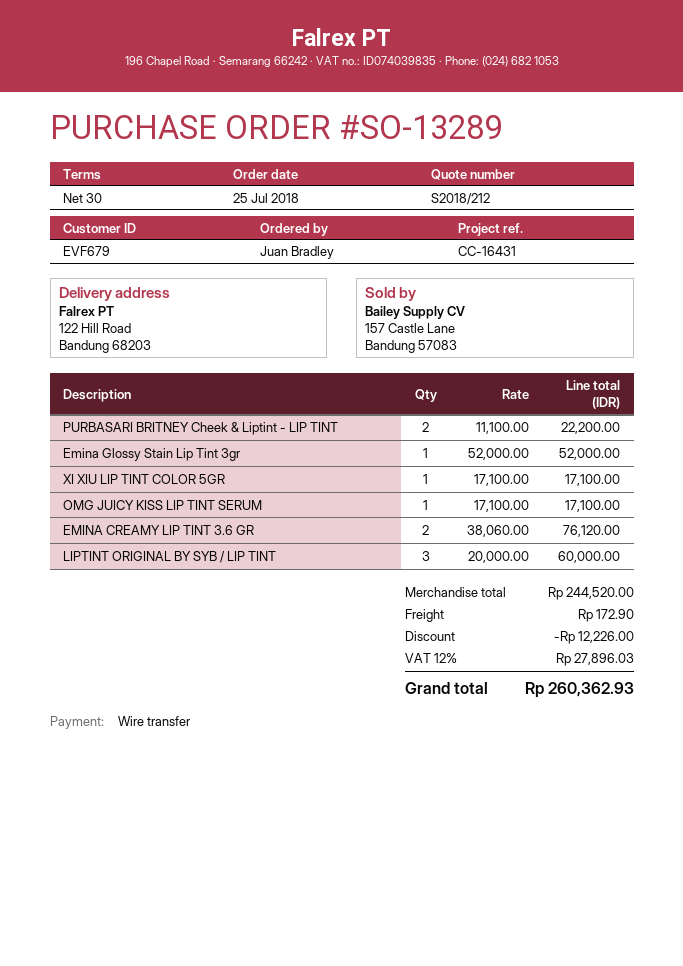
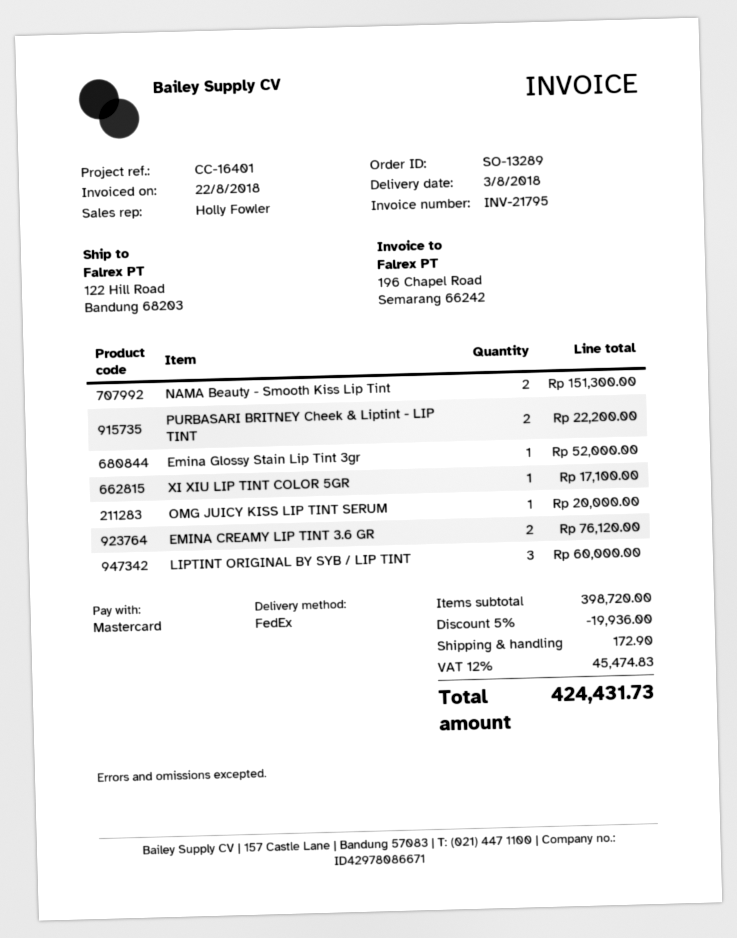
reference: CC-16431 -> CC-16401
payment method: bank transfer -> Mastercard
OMG JUICY KISS LIP TINT SERUM: 1 for 17100.00 -> 1 for 20000.00
NAMA Beauty - Smooth Kiss Lip Tint: none -> 2 for 151300.00
subtotal: 244520.00 -> 398720.00
discount: 12226.00 -> 19936.00
tax: 12% = 27896.03 -> 12% = 45474.83
total: 260362.93 -> 424431.73

